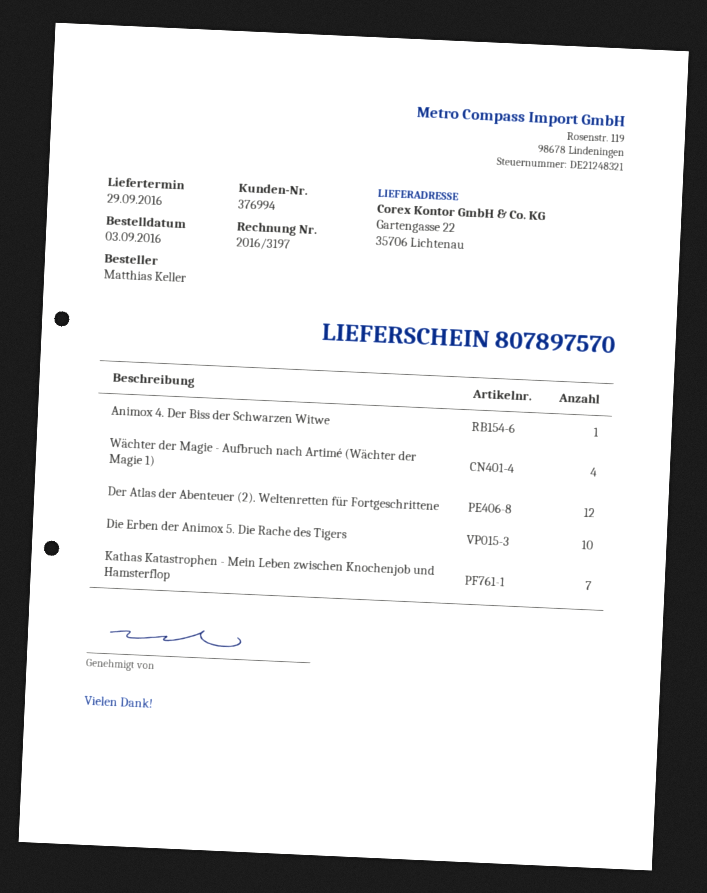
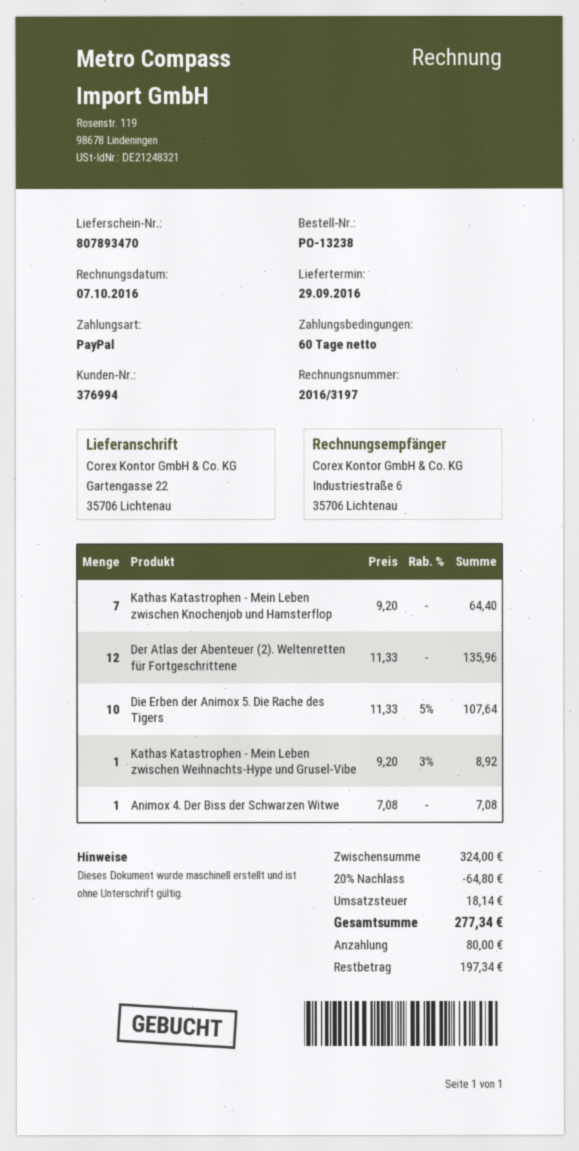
delivery note number: 807897570 -> 807893470
Wächter der Magie - Aufbruch nach Artimé (Wächter der Magie 1): 4 -> none
Kathas Katastrophen - Mein Leben zwischen Weihnachts-Hype und Grusel-Vibe: none -> 1

